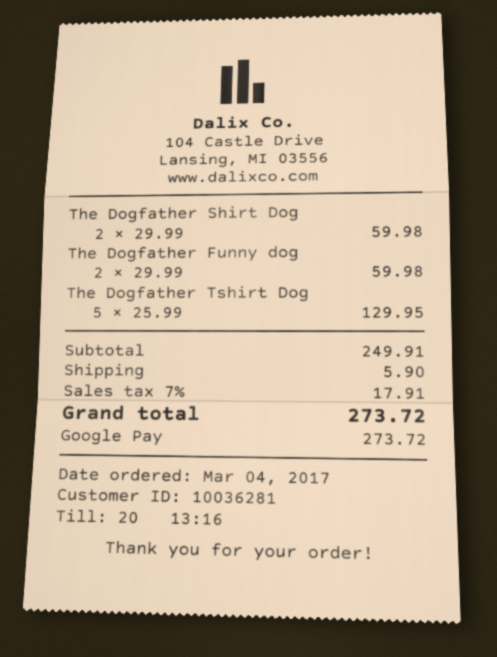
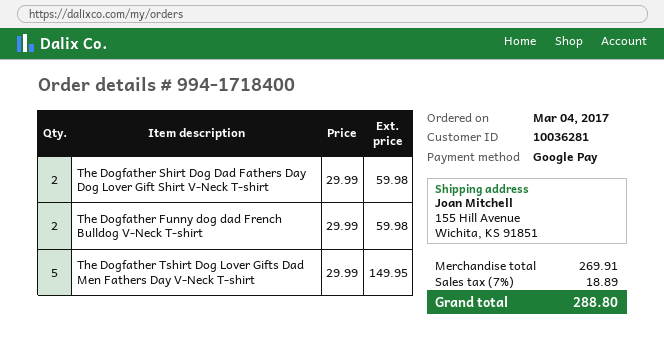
The Dogfather Tshirt Dog: 5 x 25.99 = 129.95 -> 5 x 29.99 = 149.95
subtotal: 249.91 -> 269.91
shipping: 5.90 -> none
tax: 7% = 17.91 -> 7% = 18.89
total: 273.72 -> 288.80

